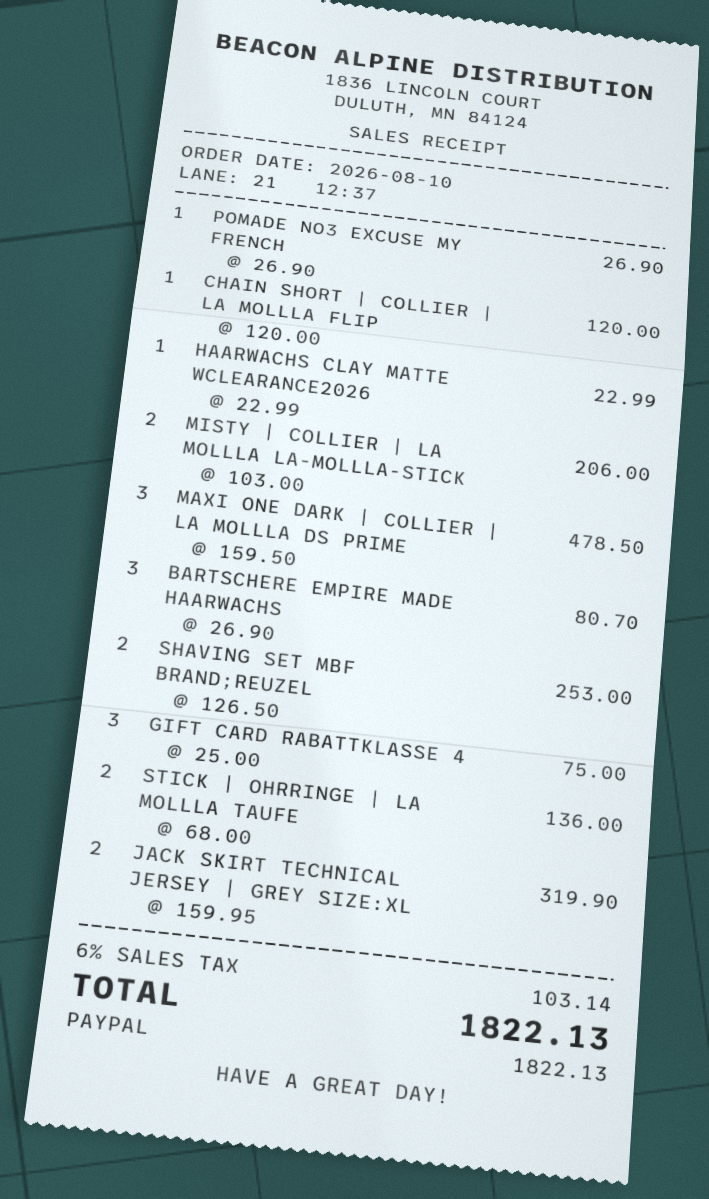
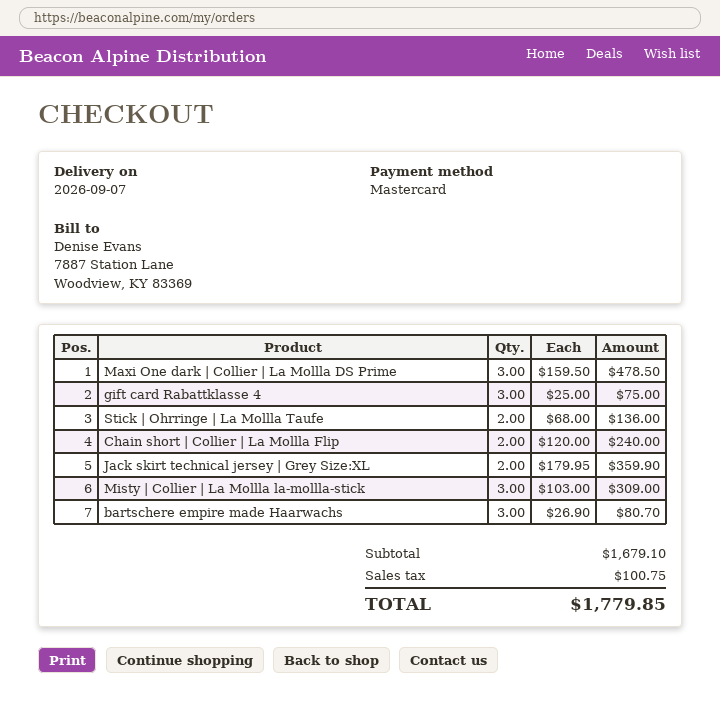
payment method: PayPal -> Mastercard
POMADE NO3 EXCUSE MY FRENCH: 1 x 26.90 = 26.90 -> none
CHAIN SHORT | COLLIER | LA MOLLLA FLIP: 1 x 120.00 = 120.00 -> 2 x 120.00 = 240.00
HAARWACHS CLAY MATTE WCLEARANCE2026: 1 x 22.99 = 22.99 -> none
MISTY | COLLIER | LA MOLLLA LA-MOLLLA-STICK: 2 x 103.00 = 206.00 -> 3 x 103.00 = 309.00
SHAVING SET MBF BRAND;REUZEL: 2 x 126.50 = 253.00 -> none
JACK SKIRT TECHNICAL JERSEY | GREY SIZE:XL: 2 x 159.95 = 319.90 -> 2 x 179.95 = 359.90
tax: 103.14 -> 100.75
total: 1822.13 -> 1779.85

